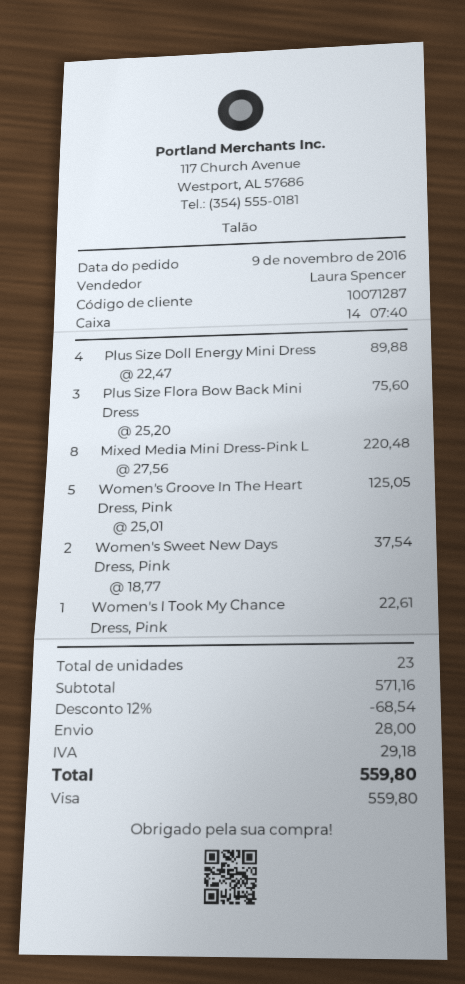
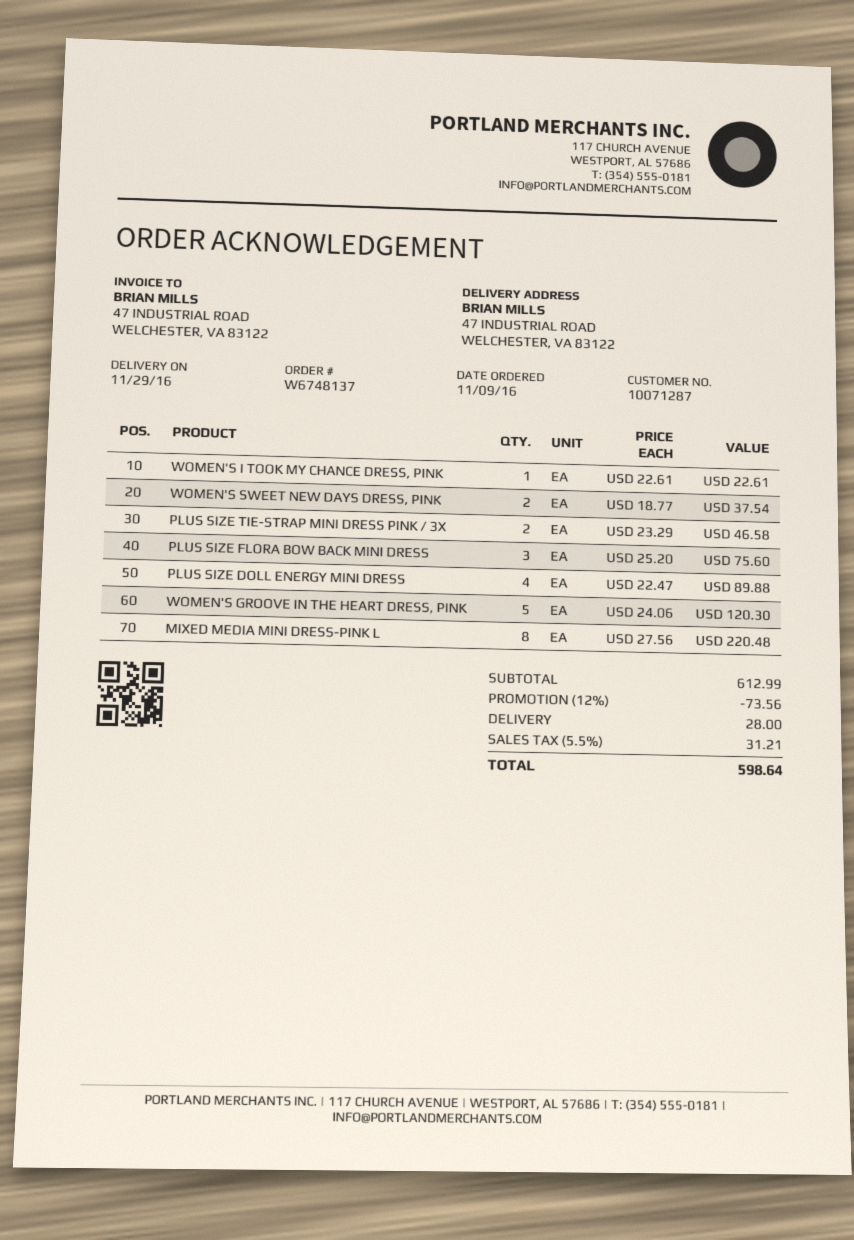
Women's Groove In The Heart Dress, Pink: 5 x 25.01 = 125.05 -> 5 x 24.06 = 120.30
PLUS SIZE TIE-STRAP MINI DRESS PINK / 3X: none -> 2 x 23.29 = 46.58
subtotal: 571.16 -> 612.99
discount: 12% = 68.54 -> 12% = 73.56
tax: 29.18 -> 31.21
total: 559.80 -> 598.64

